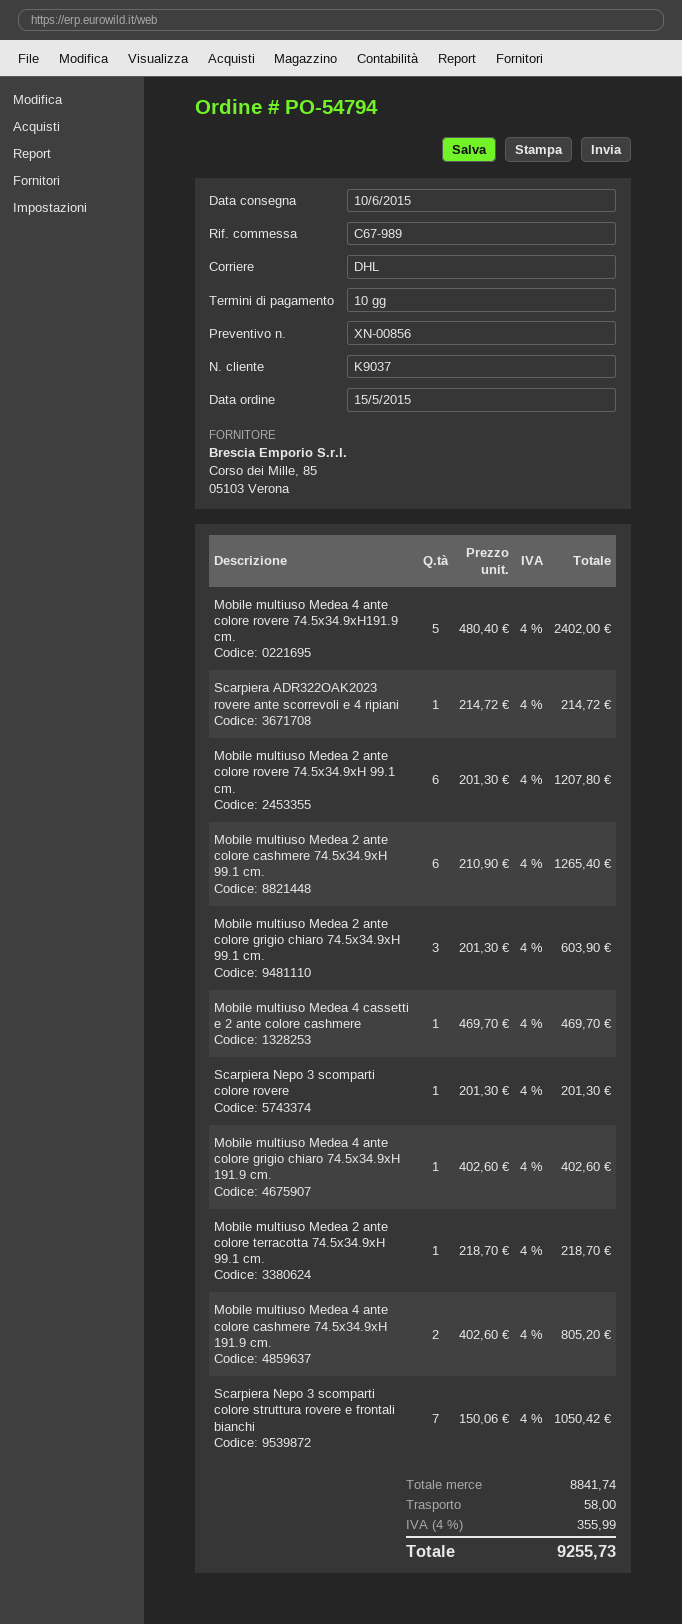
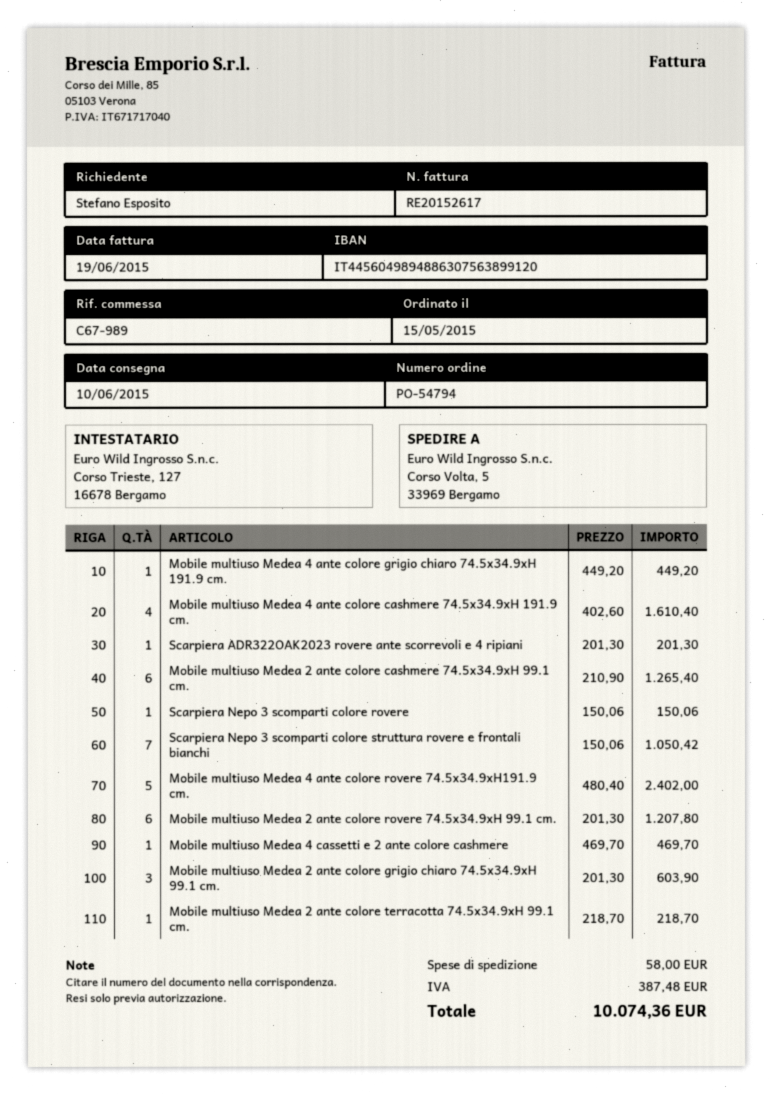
Scarpiera ADR322OAK2023 rovere ante scorrevoli e 4 ripiani: 1 x 214.72 = 214.72 -> 1 x 201.30 = 201.30
Scarpiera Nepo 3 scomparti colore rovere: 1 x 201.30 = 201.30 -> 1 x 150.06 = 150.06
Mobile multiuso Medea 4 ante colore grigio chiaro 74.5x34.9xH 191.9 cm.: 1 x 402.60 = 402.60 -> 1 x 449.20 = 449.20
Mobile multiuso Medea 4 ante colore cashmere 74.5x34.9xH 191.9 cm.: 2 x 402.60 = 805.20 -> 4 x 402.60 = 1610.40
tax: 355.99 -> 387.48
total: 9255.73 -> 10074.36

